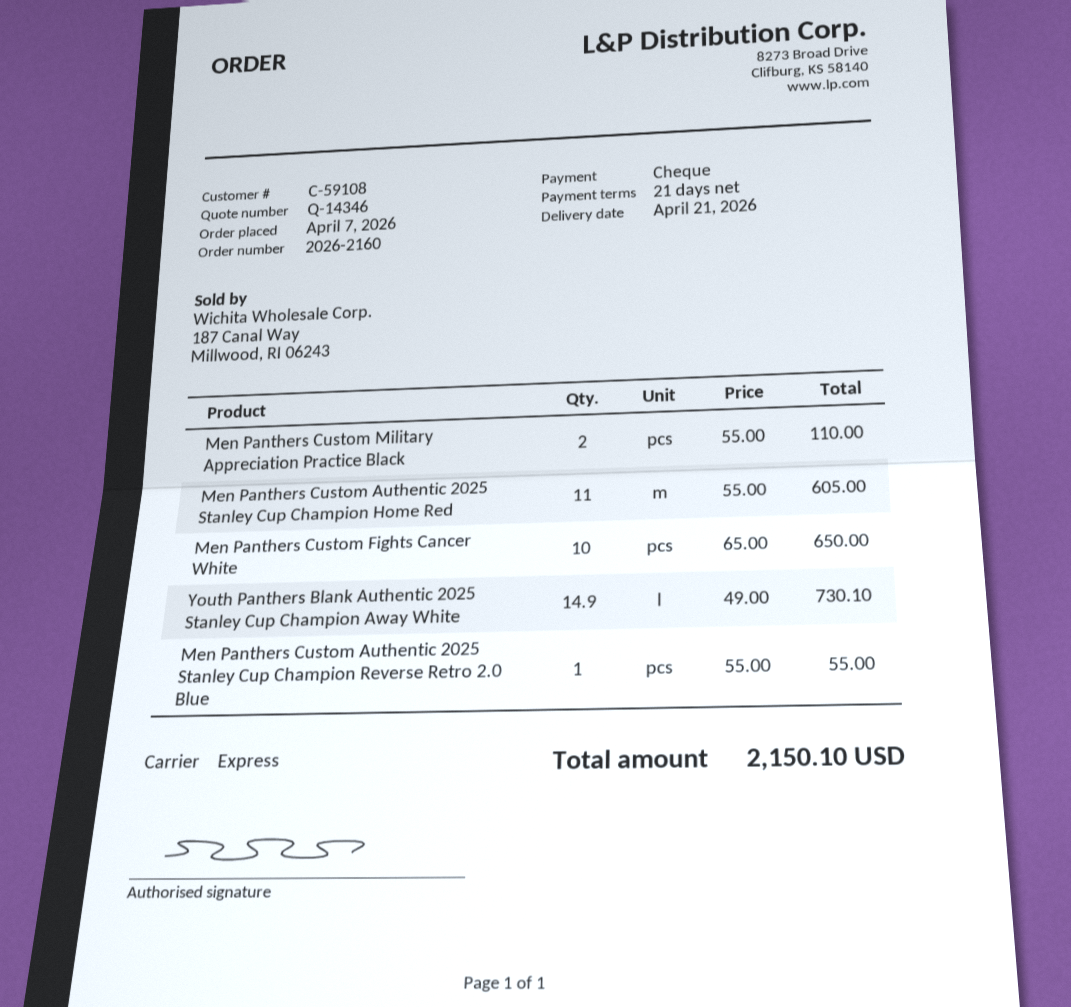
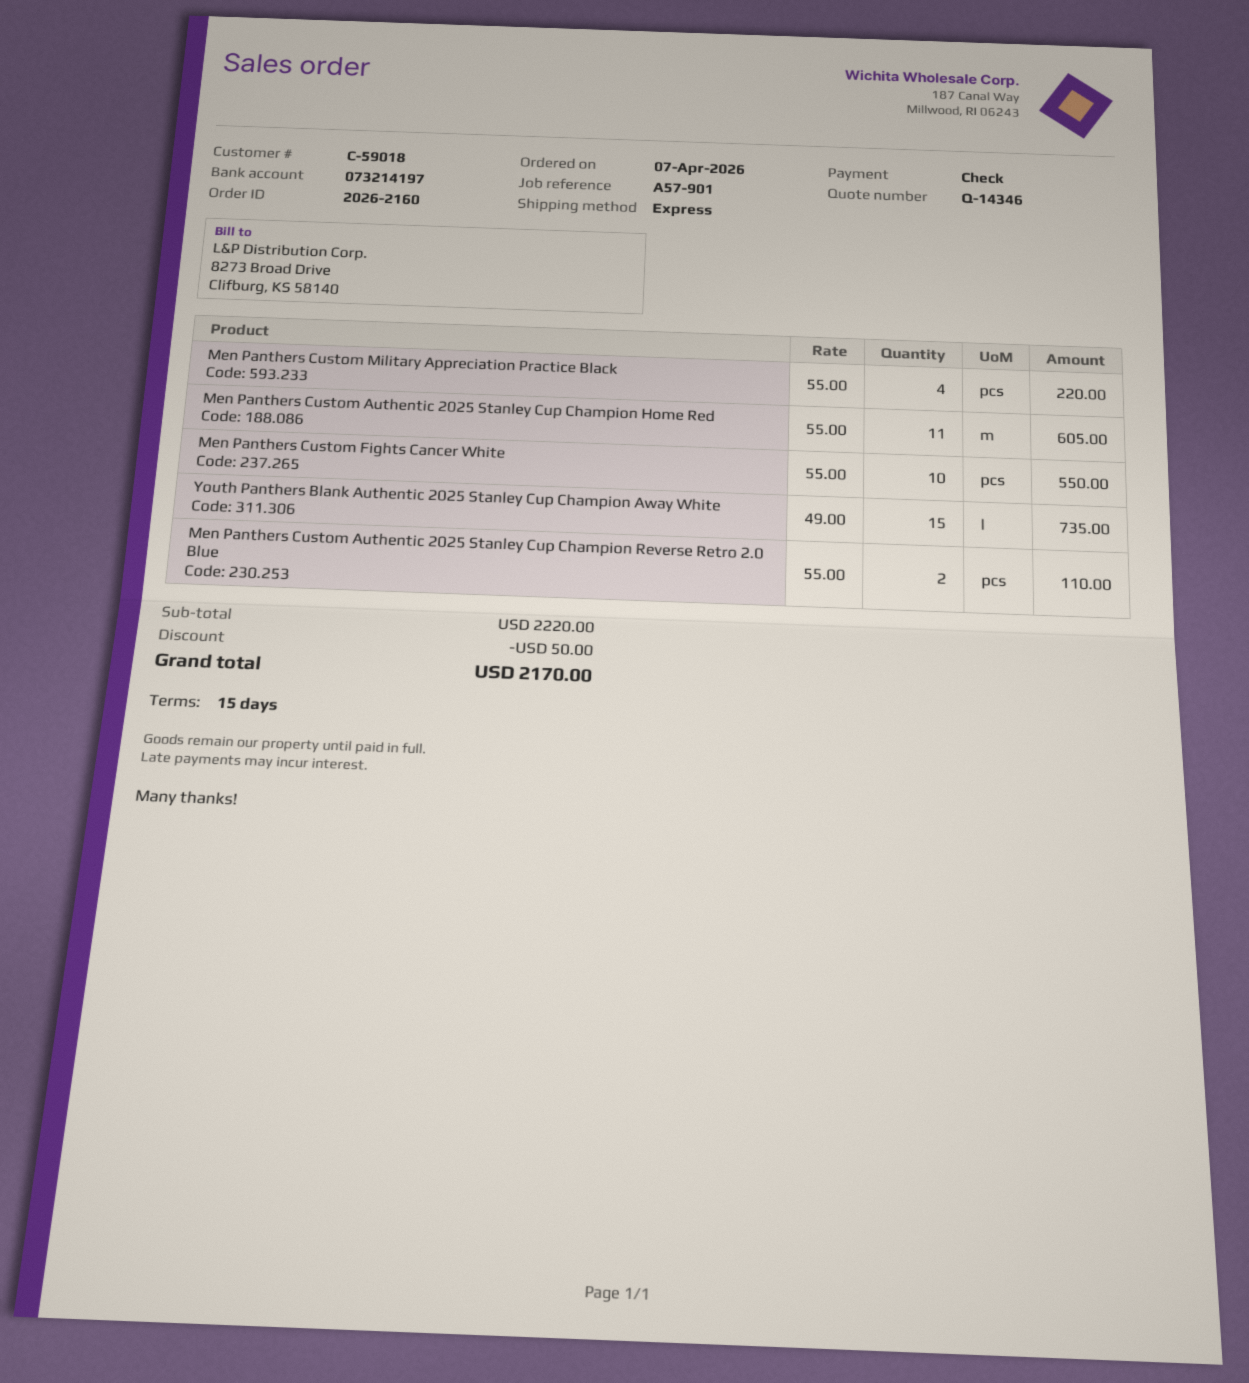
payment terms: 21 days -> 15 days
customer number: C-59108 -> C-59018
Men Panthers Custom Military Appreciation Practice Black: 2 x 55.00 = 110.00 -> 4 x 55.00 = 220.00
Men Panthers Custom Fights Cancer White: 10 x 65.00 = 650.00 -> 10 x 55.00 = 550.00
Youth Panthers Blank Authentic 2025 Stanley Cup Champion Away White: 14.9 x 49.00 = 730.10 -> 15 x 49.00 = 735.00
Men Panthers Custom Authentic 2025 Stanley Cup Champion Reverse Retro 2.0 Blue: 1 x 55.00 = 55.00 -> 2 x 55.00 = 110.00
discount: none -> 50.00
total: 2150.10 -> 2170.00

